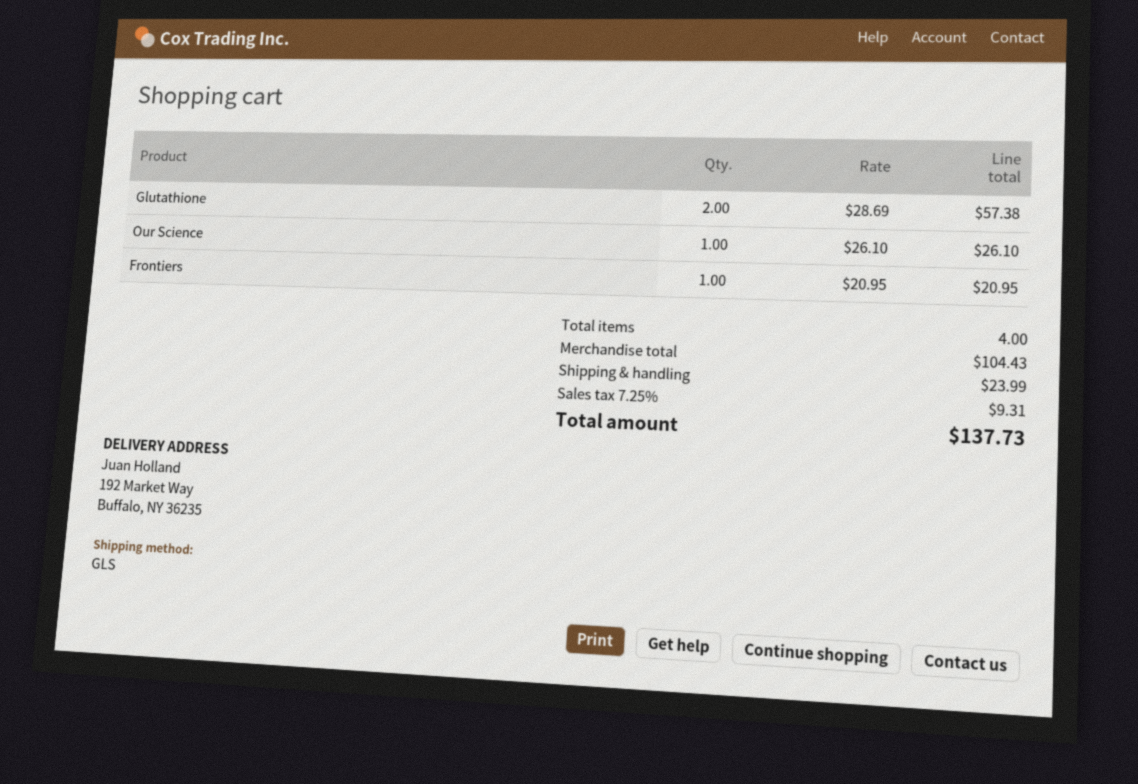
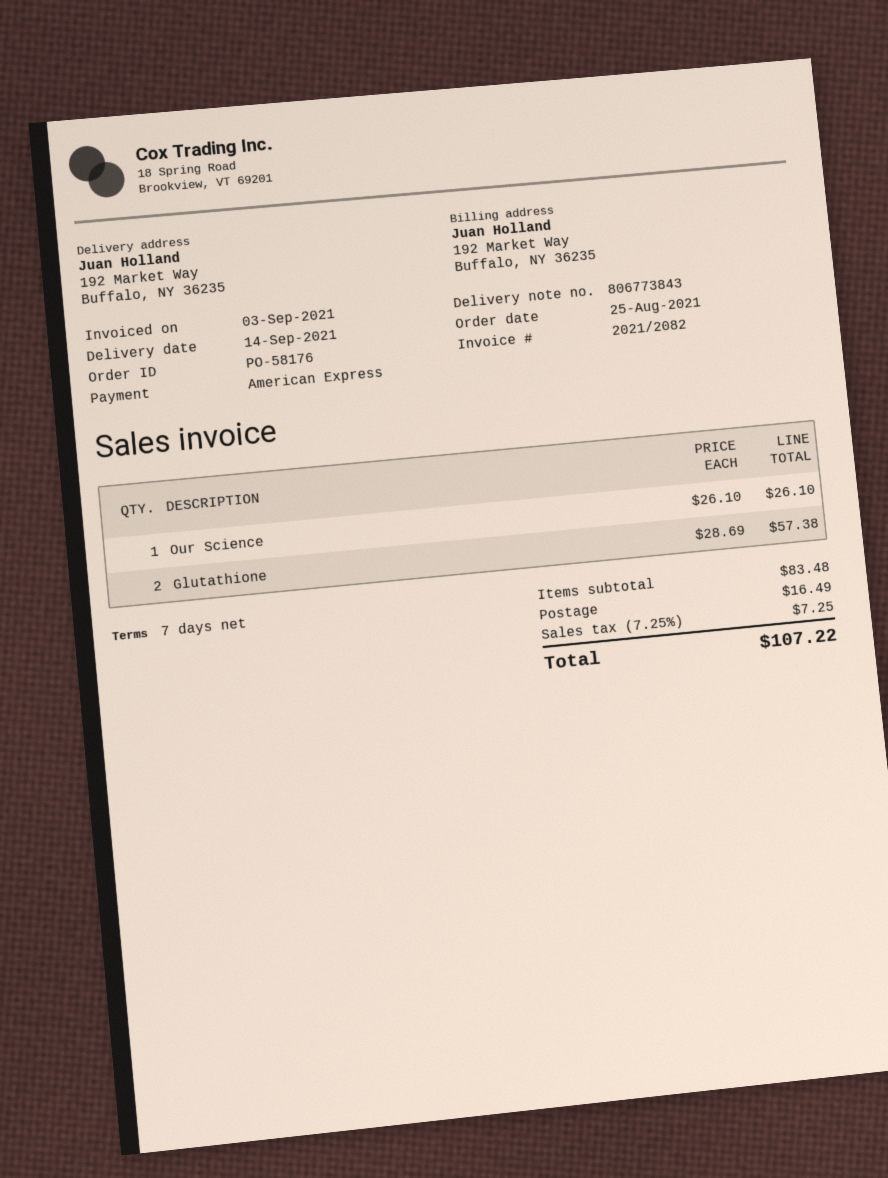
Frontiers: 1 x 20.95 = 20.95 -> none
subtotal: 104.43 -> 83.48
shipping: 23.99 -> 16.49
tax: 7.25% = 9.31 -> 7.25% = 7.25
total: 137.73 -> 107.22

